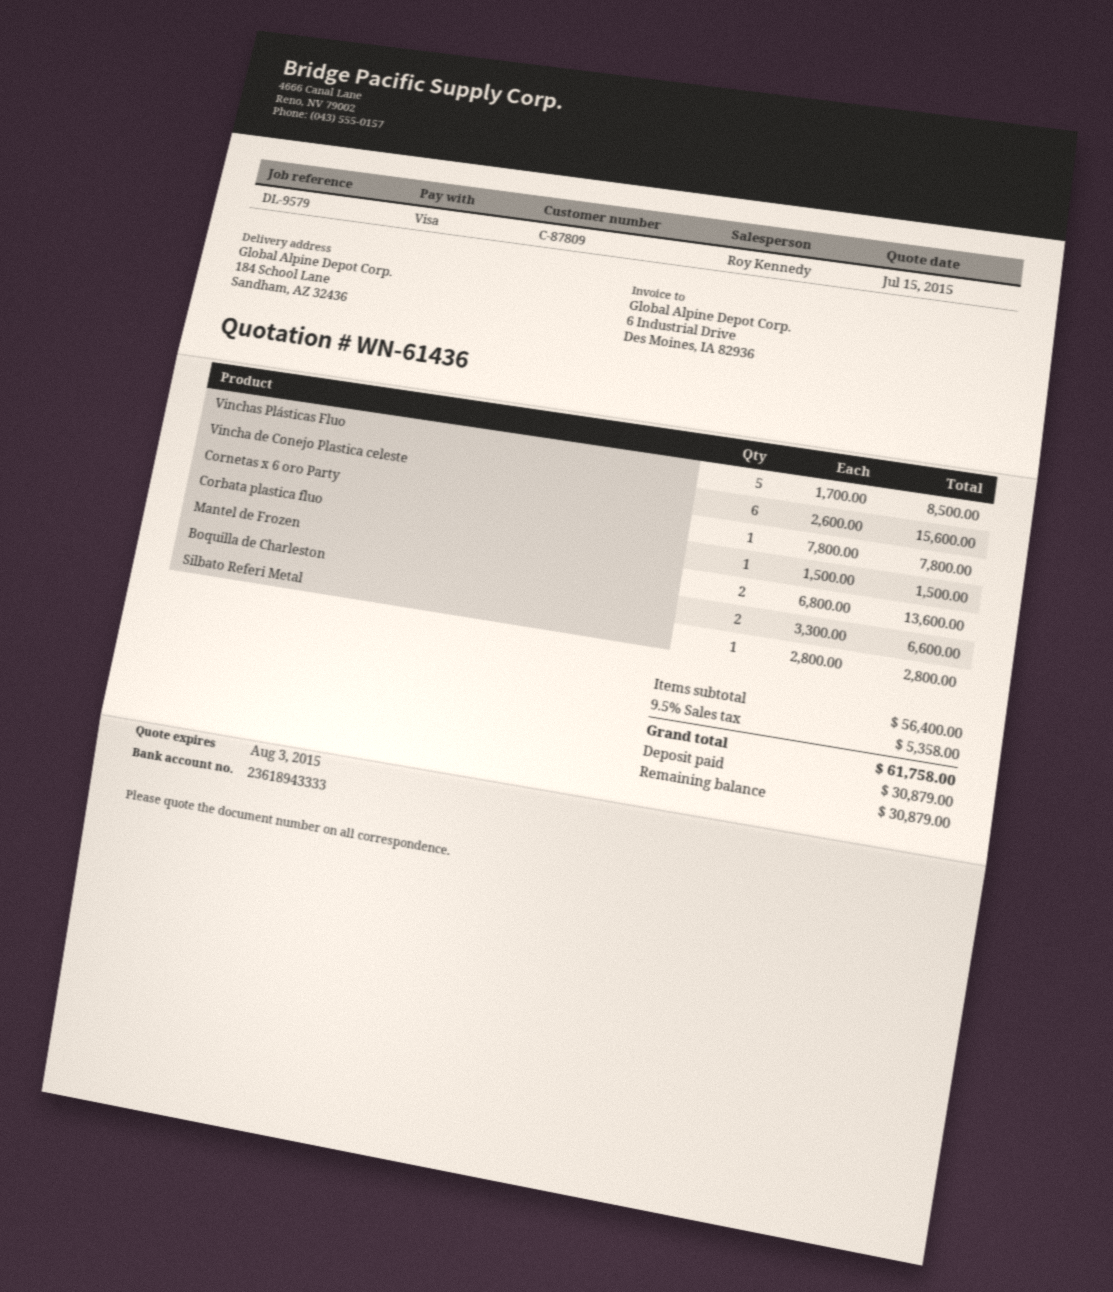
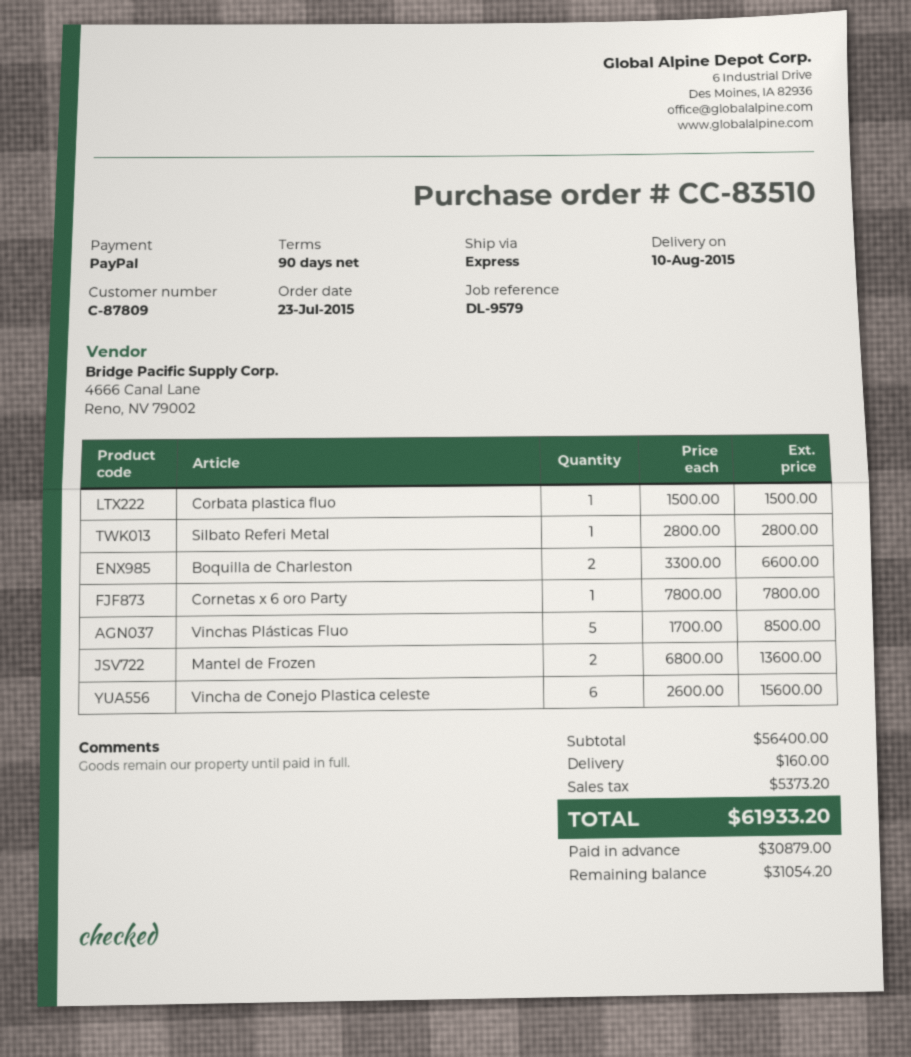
payment method: Visa -> PayPal
shipping: none -> 160.00
tax: 5358.00 -> 5373.20
total: 61758.00 -> 61933.20
balance: 30879.00 -> 31054.20

